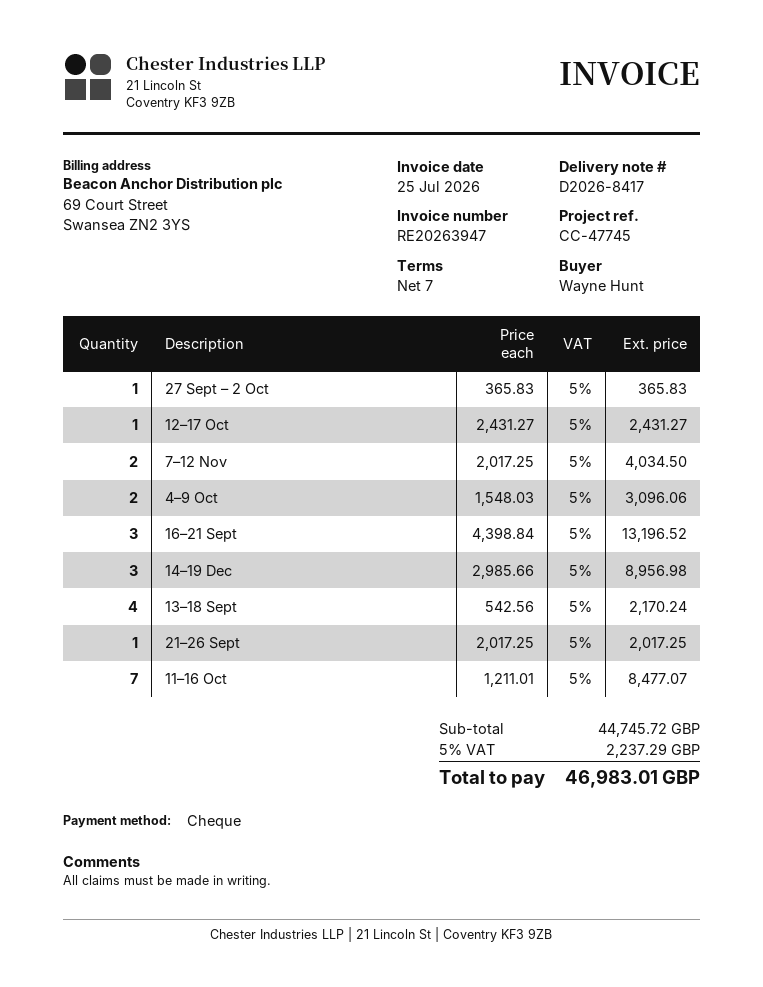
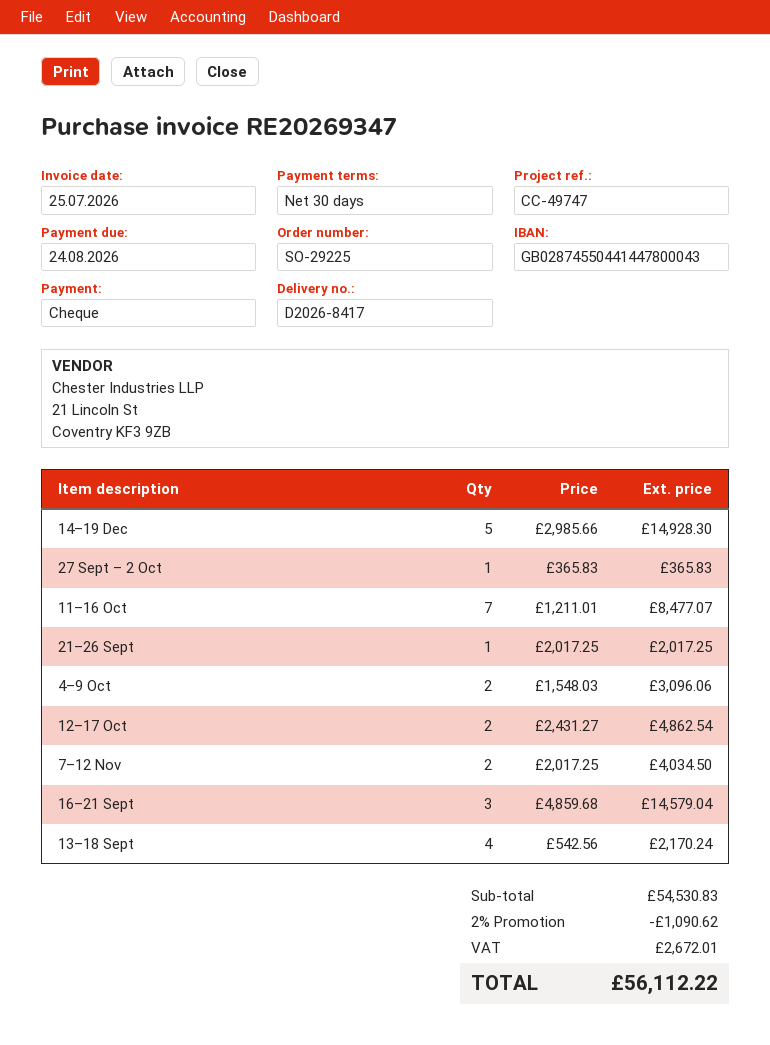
invoice number: RE20263947 -> RE20269347
payment terms: 7 days -> 30 days
reference: CC-47745 -> CC-49747
12–17 Oct: 1 x 2431.27 = 2431.27 -> 2 x 2431.27 = 4862.54
16–21 Sept: 3 x 4398.84 = 13196.52 -> 3 x 4859.68 = 14579.04
14–19 Dec: 3 x 2985.66 = 8956.98 -> 5 x 2985.66 = 14928.30
subtotal: 44745.72 -> 54530.83
discount: none -> 2% = 1090.62
tax: 2237.29 -> 2672.01
total: 46983.01 -> 56112.22

